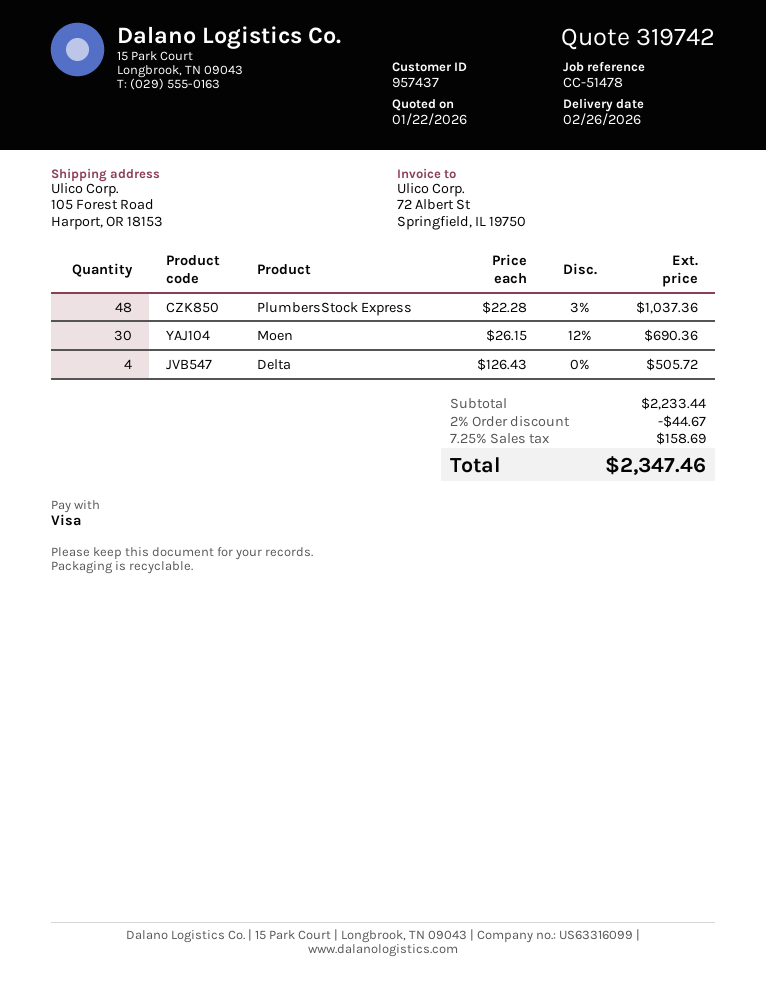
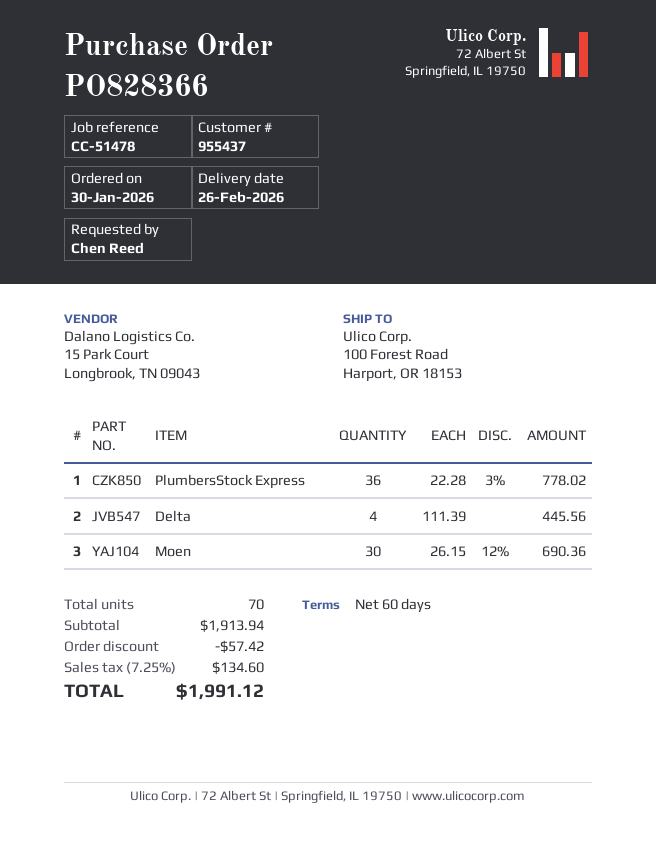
customer number: 957437 -> 955437
ship to: 105 Forest Road, Harport, OR 18153 -> 100 Forest Road, Harport, OR 18153
PlumbersStock Express: 48 x 22.28 - 3% = 1037.36 -> 36 x 22.28 - 3% = 778.02
Delta: 4 x 126.43 = 505.72 -> 4 x 111.39 = 445.56
subtotal: 2233.44 -> 1913.94
discount: 44.67 -> 57.42
tax: 7.25% = 158.69 -> 7.25% = 134.60
total: 2347.46 -> 1991.12

